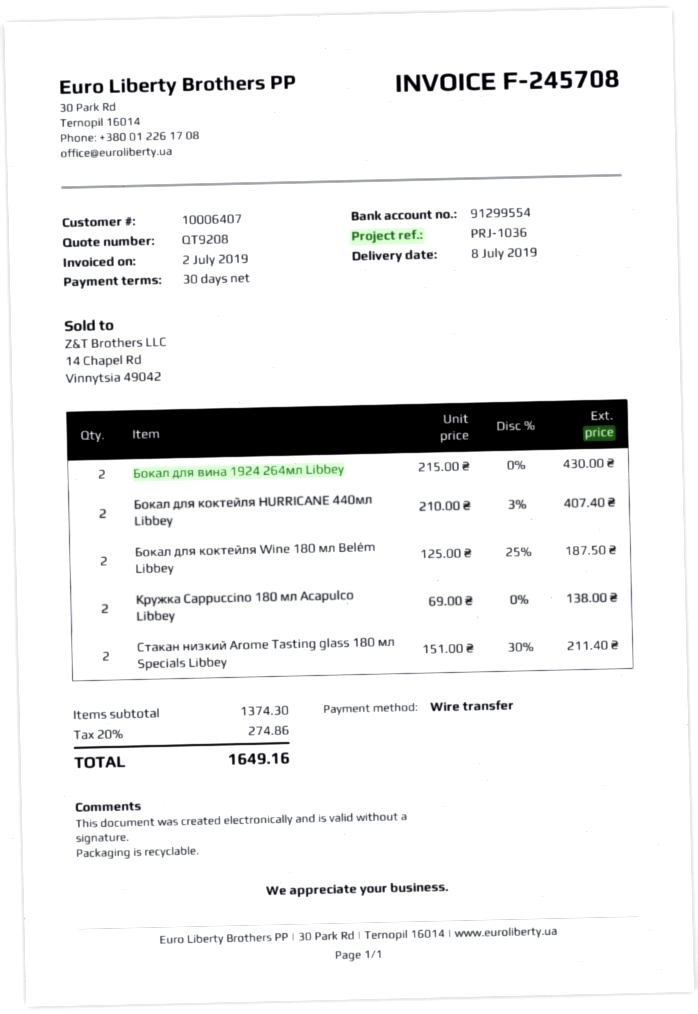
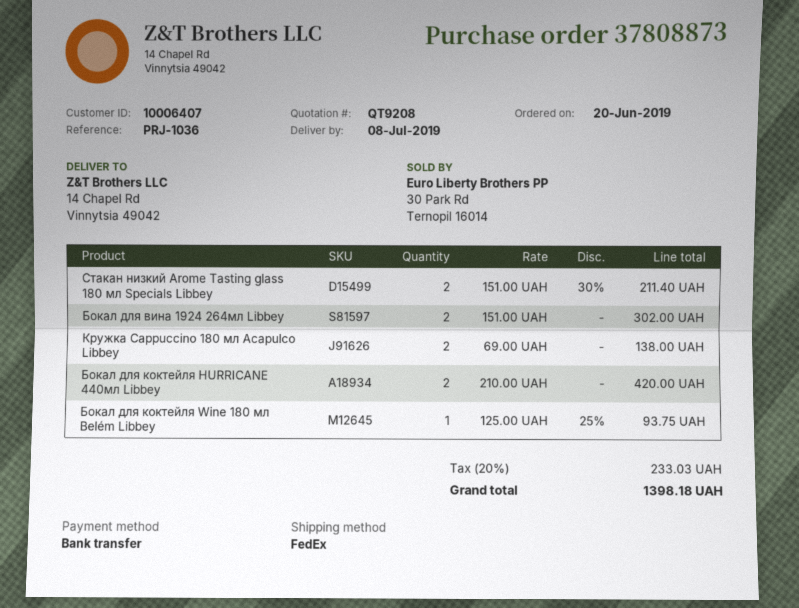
Бокал для вина 1924 264мл Libbey: 2 x 215.00 = 430.00 -> 2 x 151.00 = 302.00
Бокал для коктейля HURRICANE 440мл Libbey: 2 x 210.00 - 3% = 407.40 -> 2 x 210.00 = 420.00
Бокал для коктейля Wine 180 мл Belém Libbey: 2 x 125.00 - 25% = 187.50 -> 1 x 125.00 - 25% = 93.75
tax: 20% = 274.86 -> 20% = 233.03
total: 1649.16 -> 1398.18

